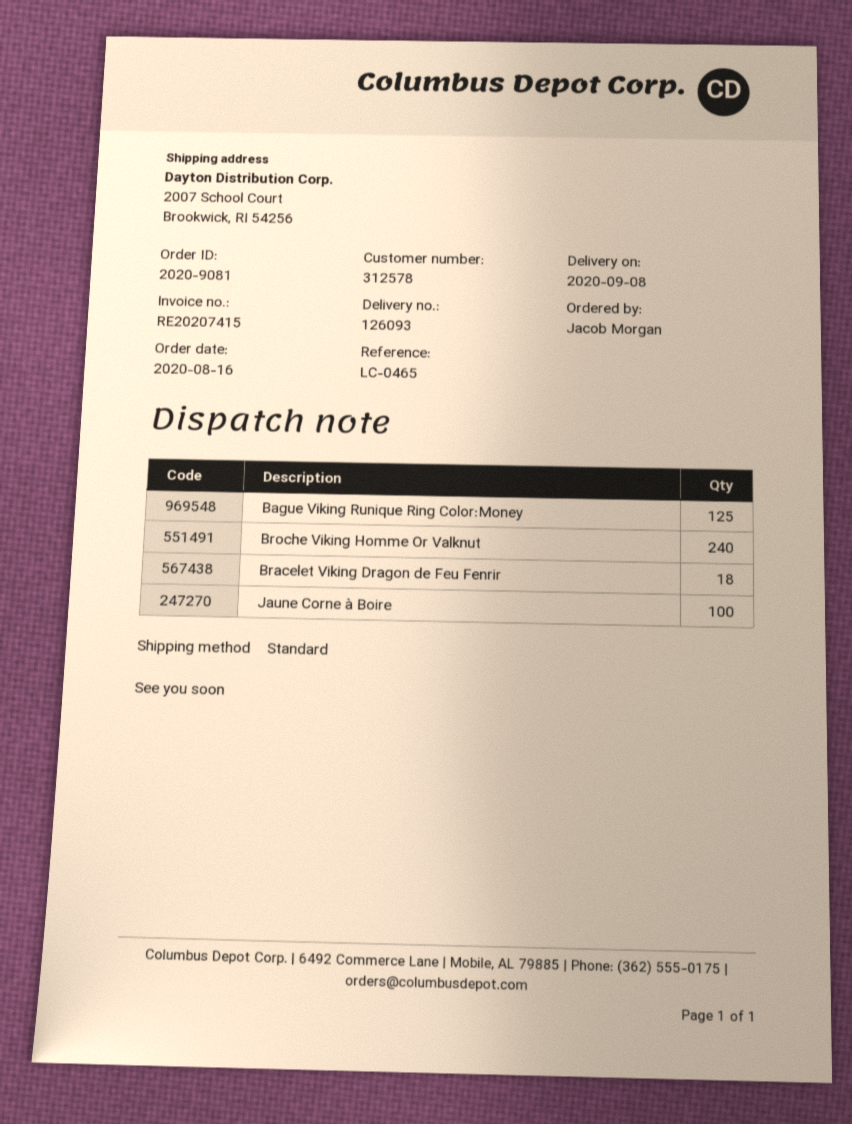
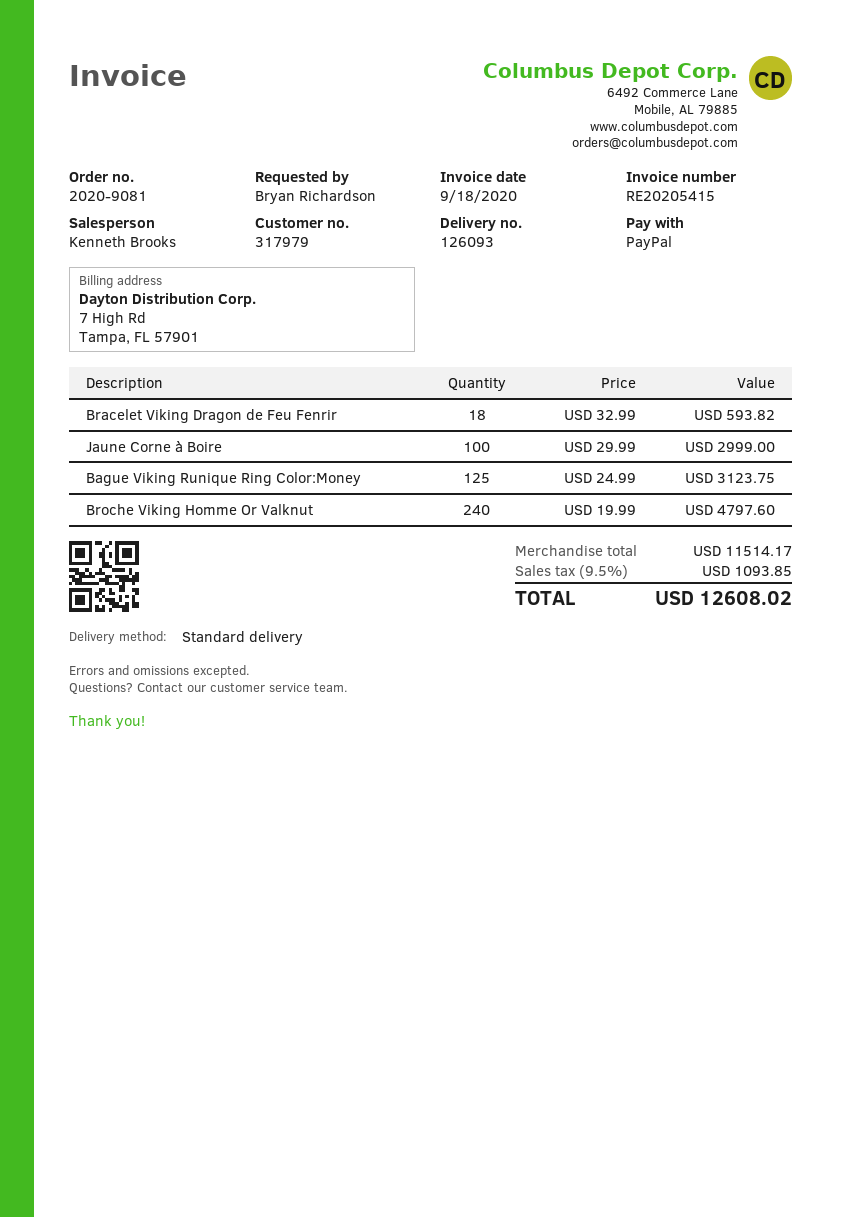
invoice number: RE20207415 -> RE20205415
customer number: 312578 -> 317979
ordered by: Jacob Morgan -> Bryan Richardson

